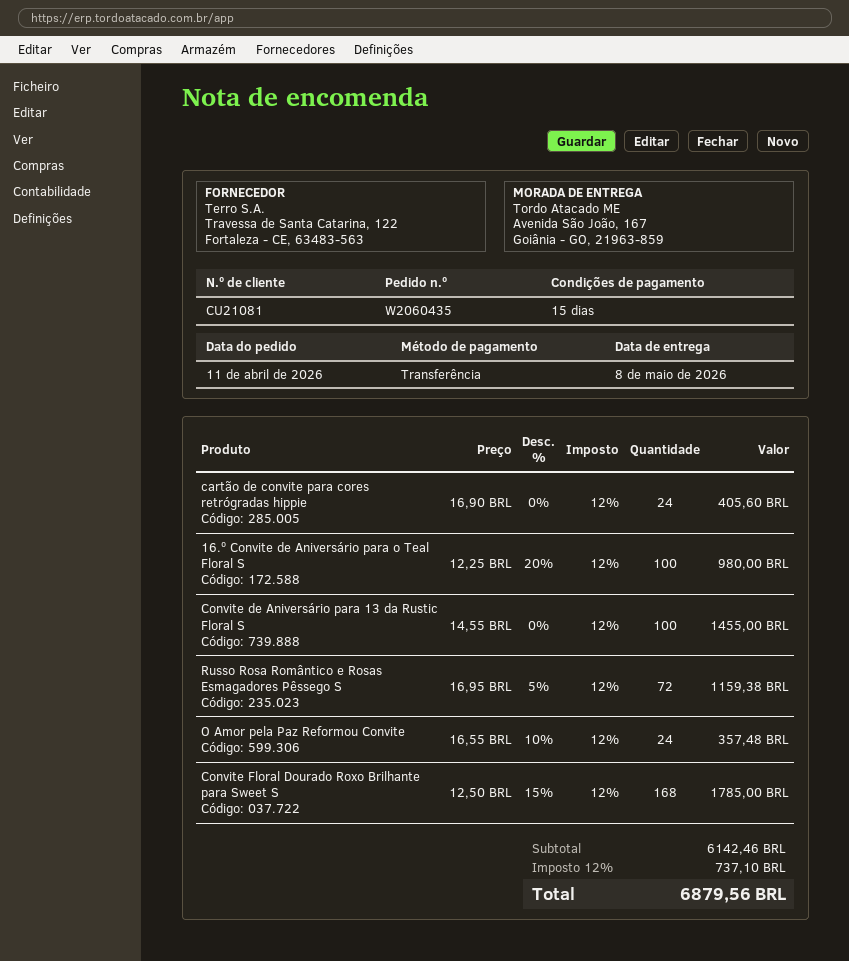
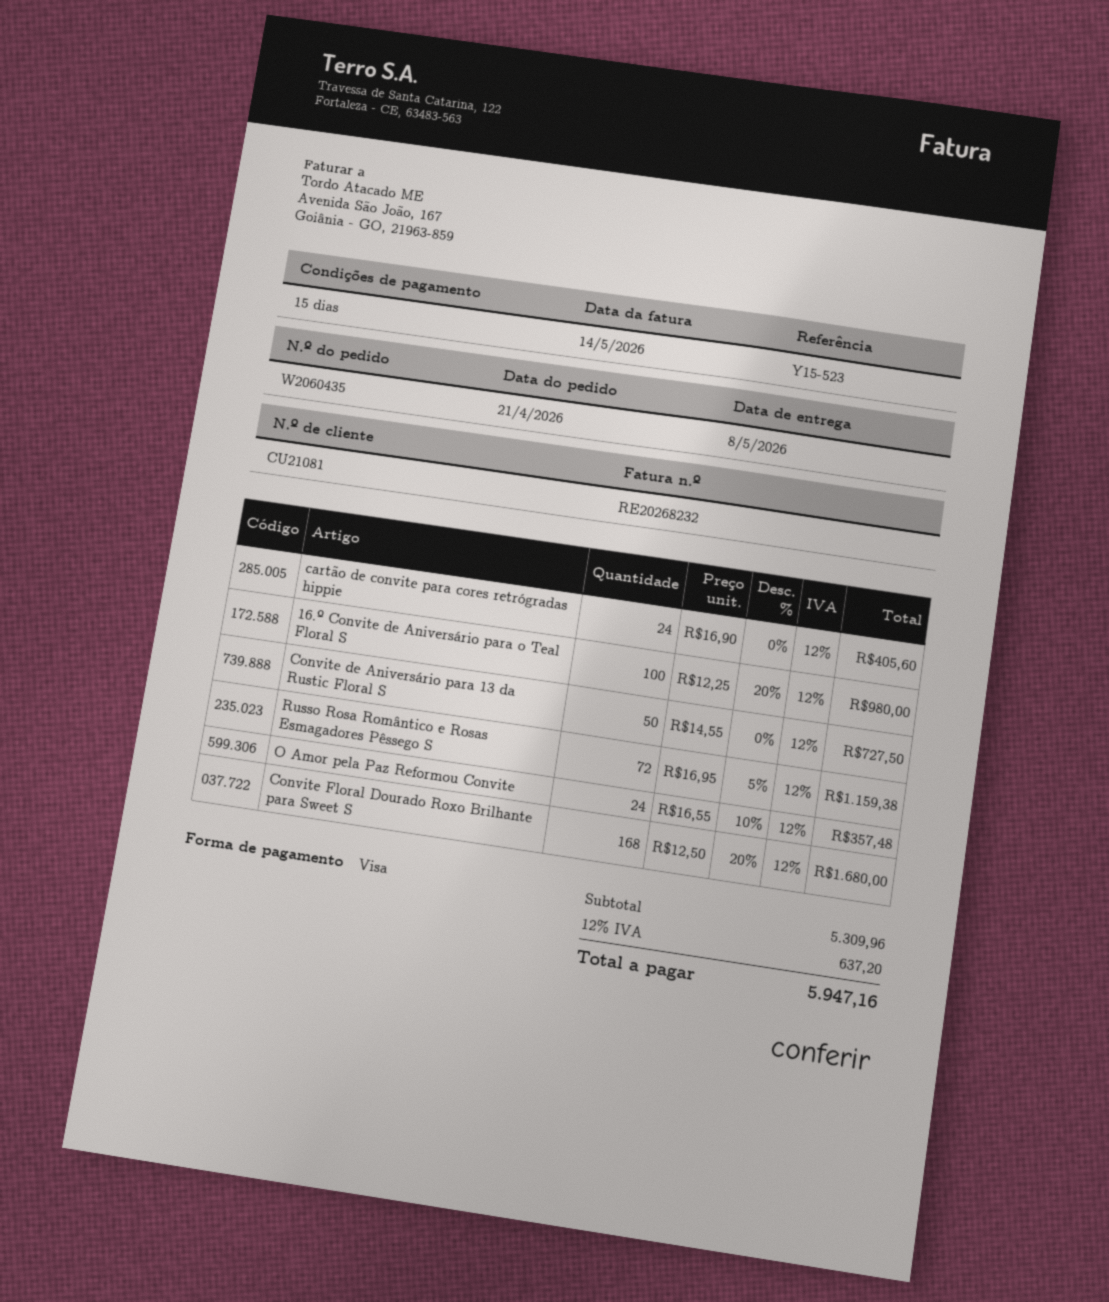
order date: 2026-04-11 -> 2026-04-21
payment method: bank transfer -> Visa
Convite de Aniversário para 13 da Rustic Floral S: 100 x 14.55 = 1455.00 -> 50 x 14.55 = 727.50
Convite Floral Dourado Roxo Brilhante para Sweet S: 168 x 12.50 - 15% = 1785.00 -> 168 x 12.50 - 20% = 1680.00
subtotal: 6142.46 -> 5309.96
tax: 12% = 737.10 -> 12% = 637.20
total: 6879.56 -> 5947.16

